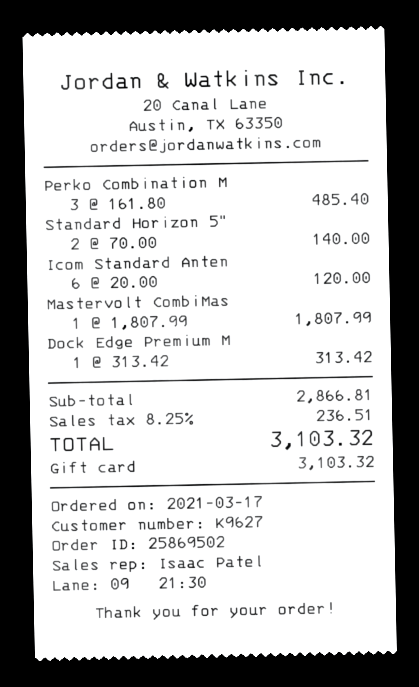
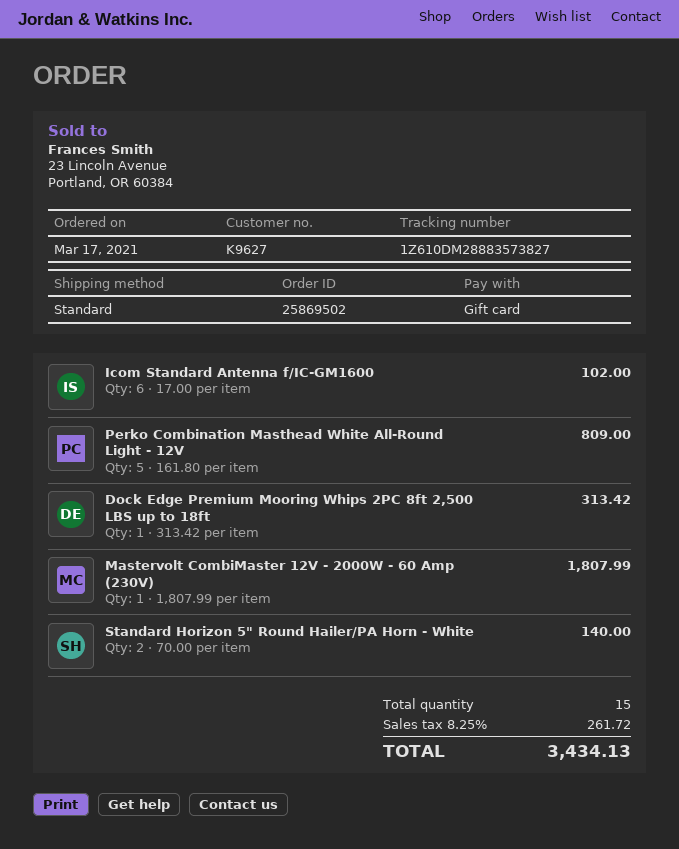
Perko Combination M: 3 x 161.80 = 485.40 -> 5 x 161.80 = 809.00
Icom Standard Anten: 6 x 20.00 = 120.00 -> 6 x 17.00 = 102.00
tax: 8.25% = 236.51 -> 8.25% = 261.72
total: 3103.32 -> 3434.13

